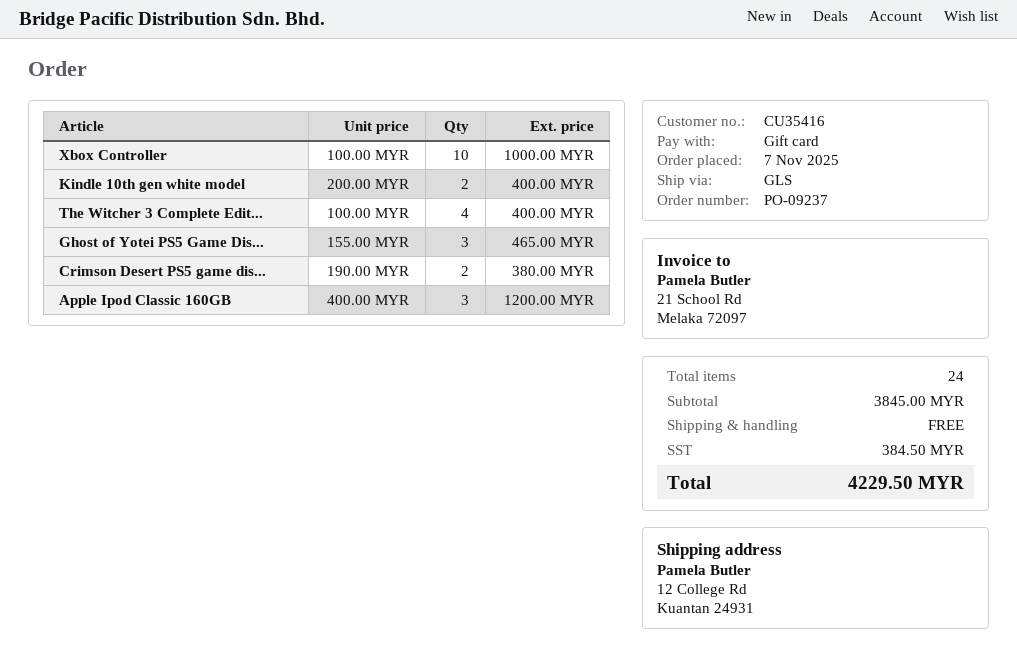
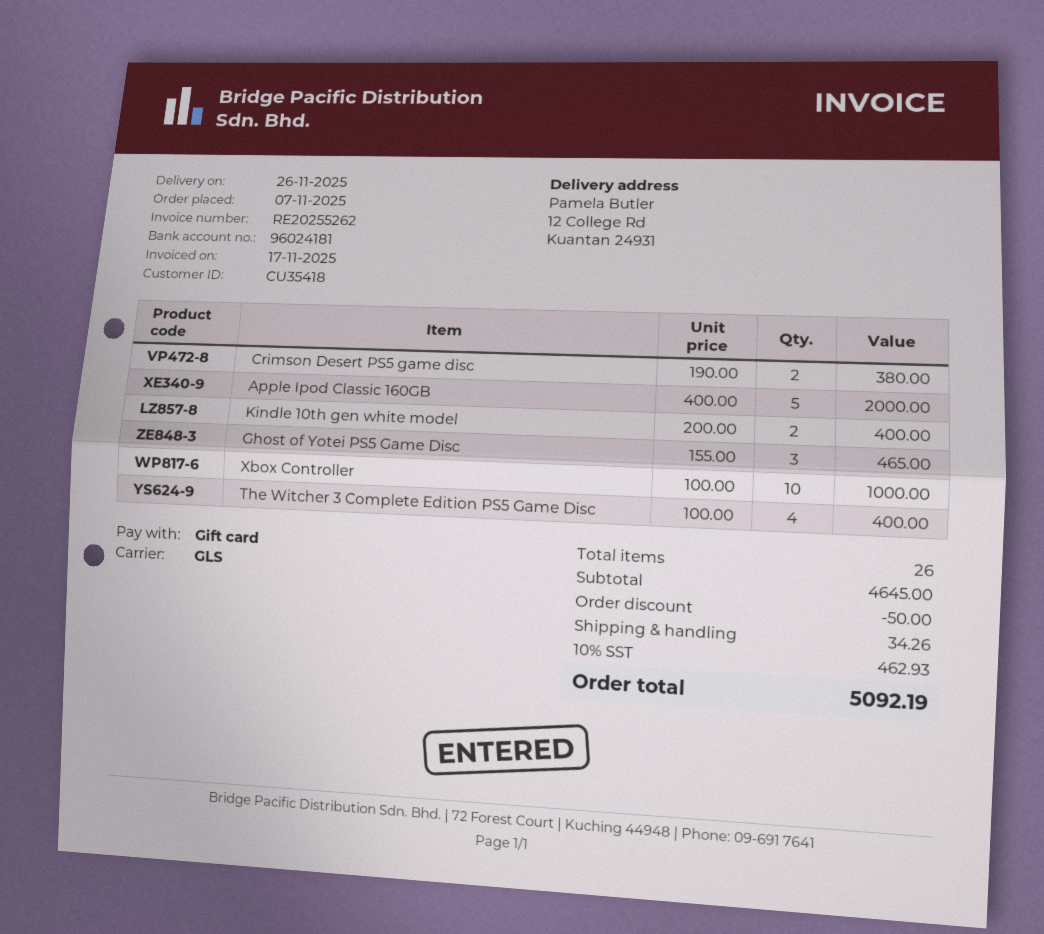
customer number: CU35416 -> CU35418
Apple Ipod Classic 160GB: 3 x 400.00 = 1200.00 -> 5 x 400.00 = 2000.00
total quantity: 24 -> 26
subtotal: 3845.00 -> 4645.00
discount: none -> 50.00
shipping: 0.00 -> 34.26
tax: 384.50 -> 462.93
total: 4229.50 -> 5092.19

